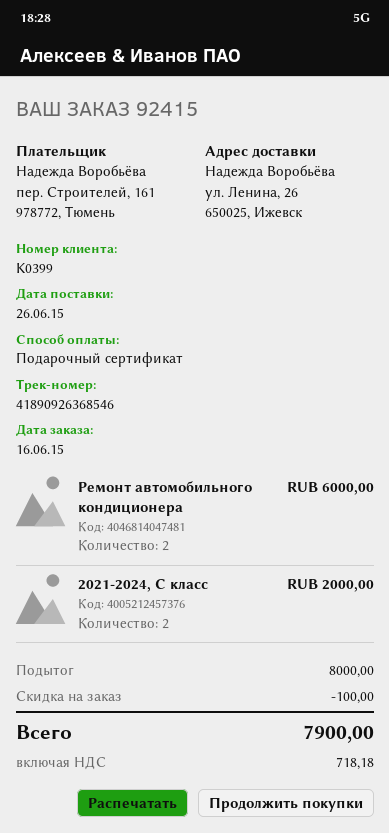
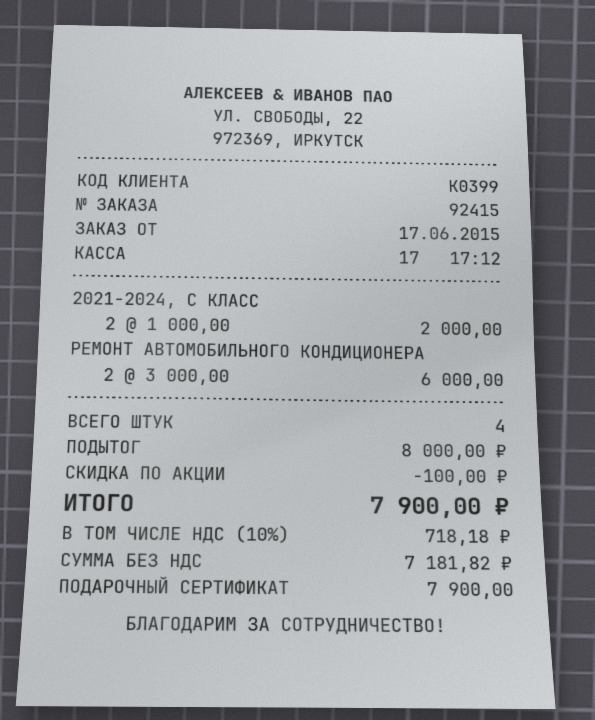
order date: 2015-06-16 -> 2015-06-17

